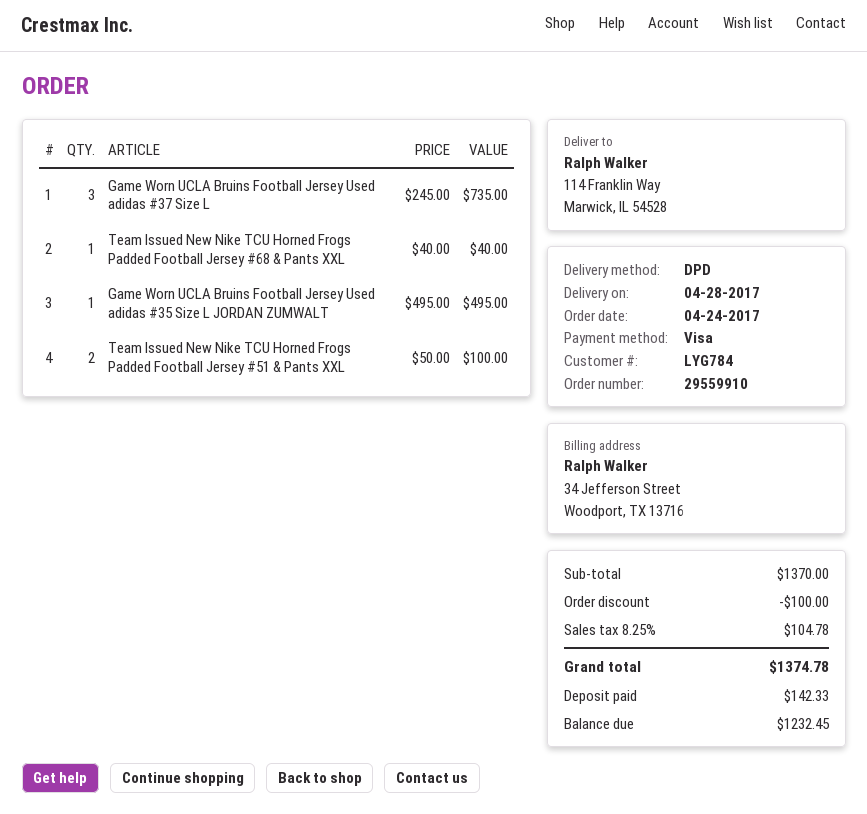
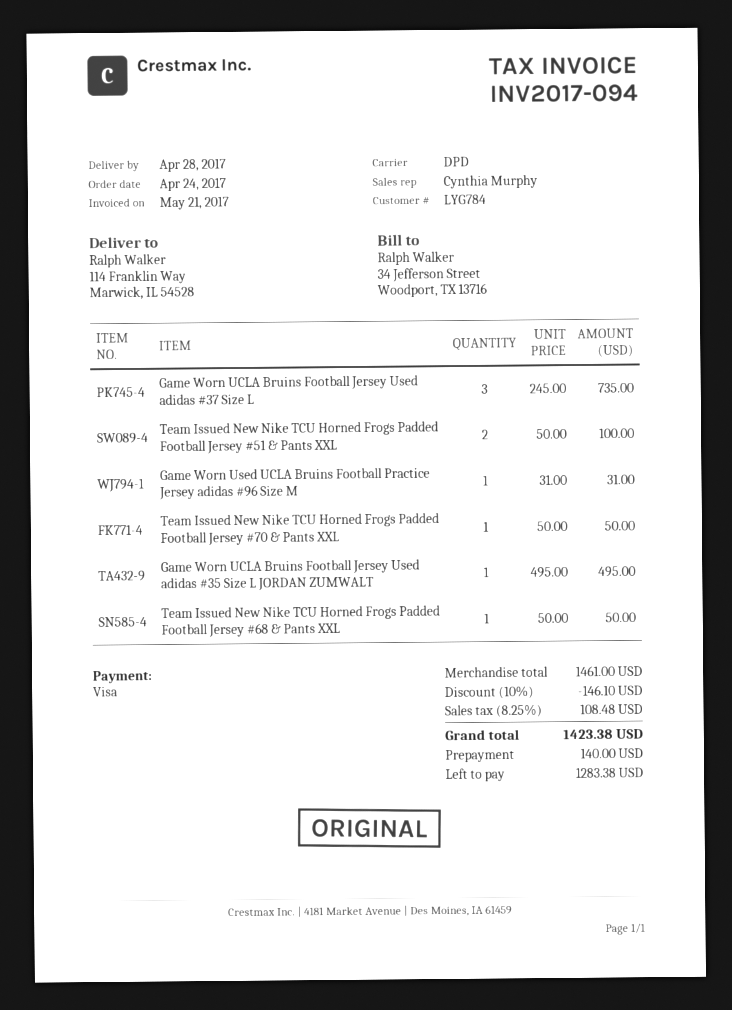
Team Issued New Nike TCU Horned Frogs Padded Football Jersey #68 & Pants XXL: 1 x 40.00 = 40.00 -> 1 x 50.00 = 50.00
Game Worn Used UCLA Bruins Football Practice Jersey adidas #96 Size M: none -> 1 x 31.00 = 31.00
Team Issued New Nike TCU Horned Frogs Padded Football Jersey #70 & Pants XXL: none -> 1 x 50.00 = 50.00
subtotal: 1370.00 -> 1461.00
discount: 100.00 -> 146.10
tax: 8.25% = 104.78 -> 8.25% = 108.48
total: 1374.78 -> 1423.38
deposit: 142.33 -> 140.00
balance: 1232.45 -> 1283.38

